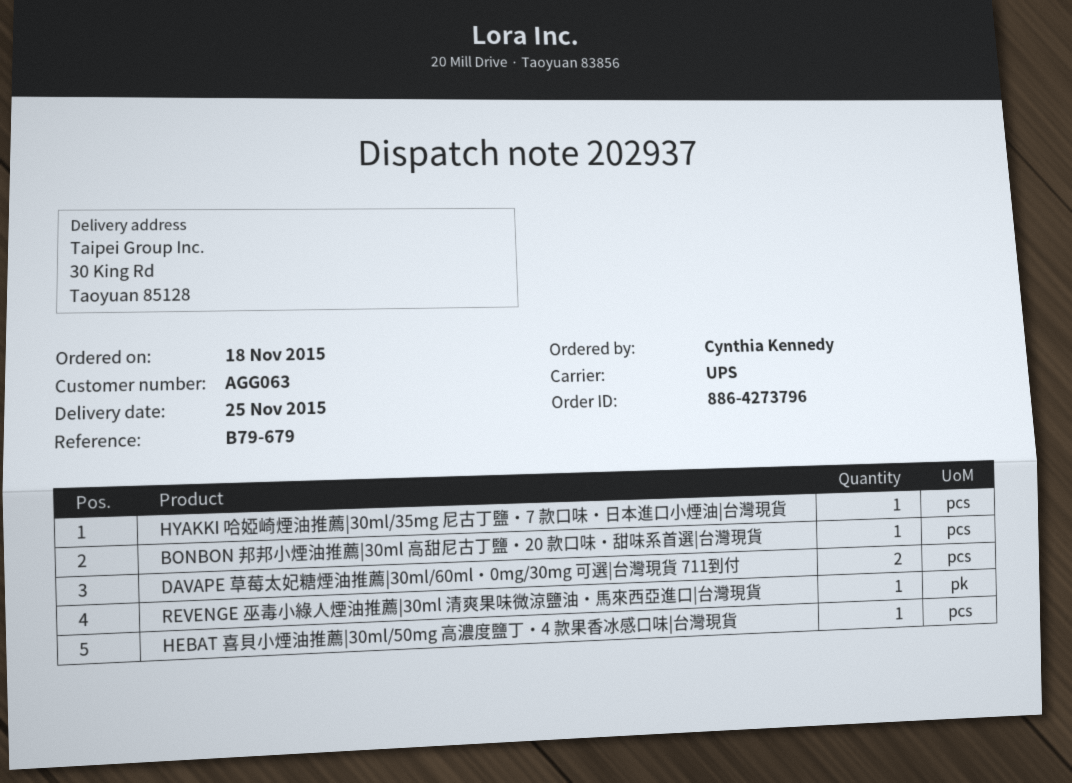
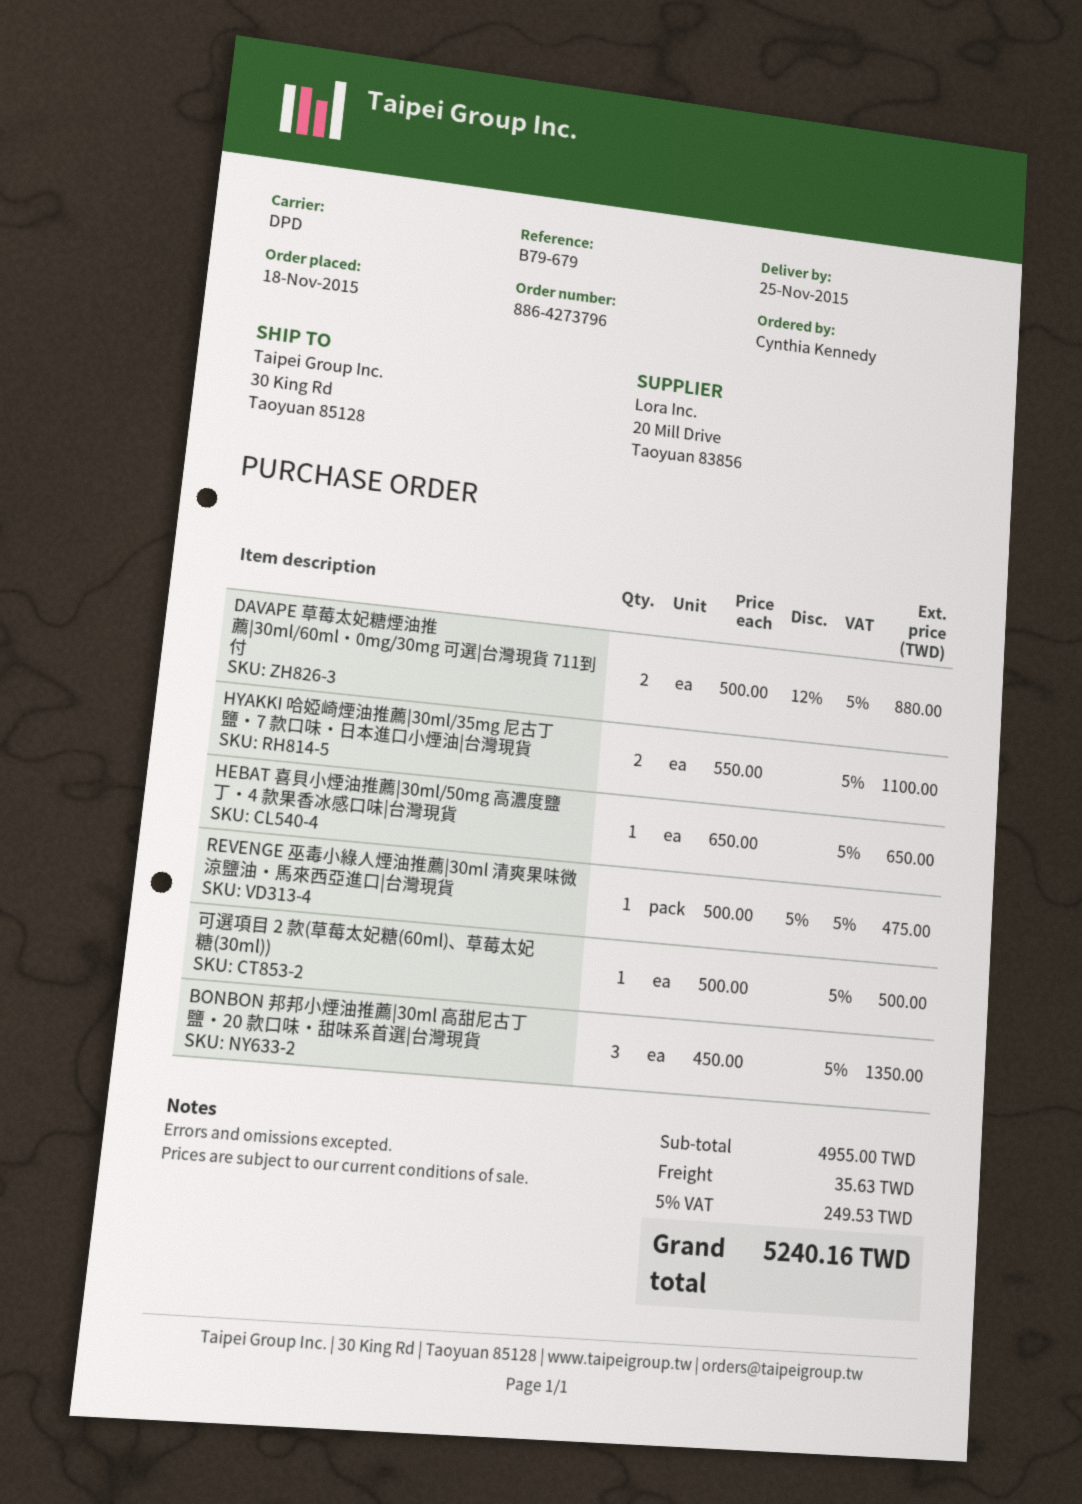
shipping method: UPS -> DPD
HYAKKI 哈婭崎煙油推薦|30ml/35mg 尼古丁鹽・7 款口味・日本進口小煙油|台灣現貨: 1 -> 2
BONBON 邦邦小煙油推薦|30ml 高甜尼古丁鹽・20 款口味・甜味系首選|台灣現貨: 1 -> 3
可選項目 2 款(草莓太妃糖(60ml)、草莓太妃糖(30ml)): none -> 1

